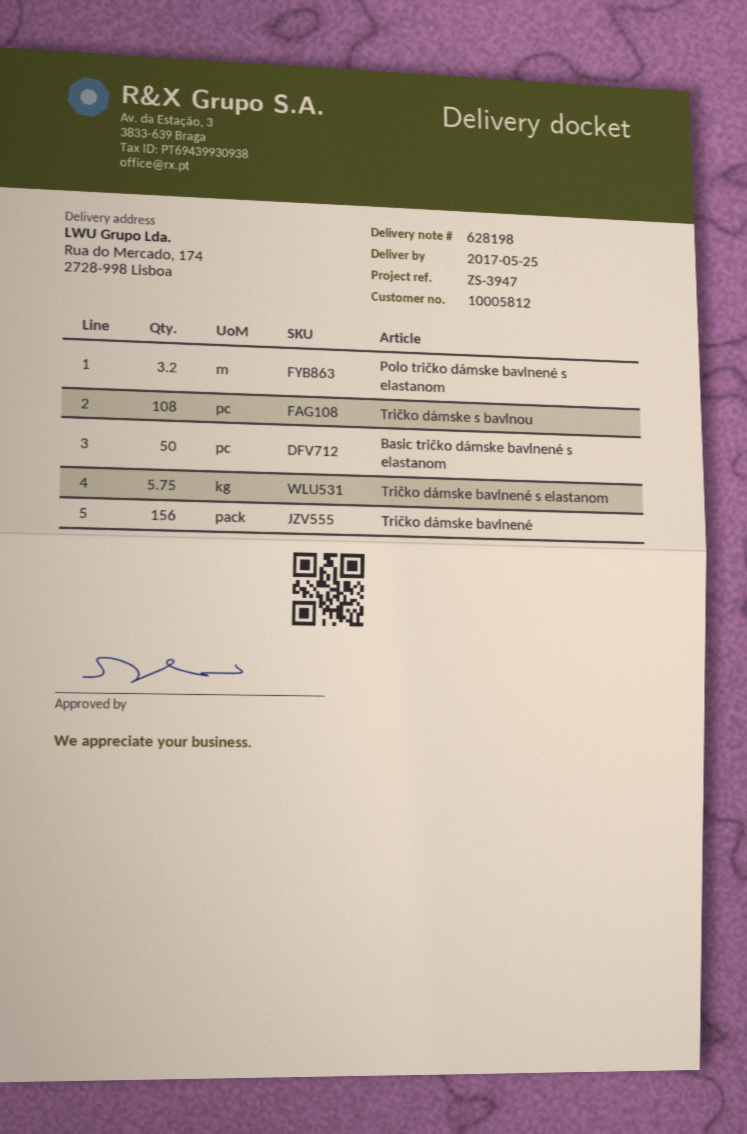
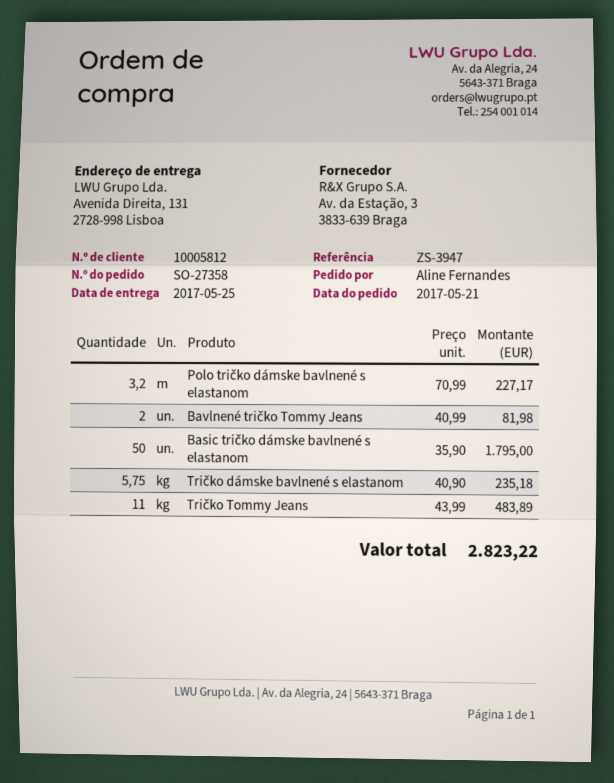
ship to: Rua do Mercado, 174, 2728-998 Lisboa -> Avenida Direita, 131, 2728-998 Lisboa
Tričko dámske s bavlnou: 108 -> none
Tričko dámske bavlnené: 156 -> none
Bavlnené tričko Tommy Jeans: none -> 2
Tričko Tommy Jeans: none -> 11

